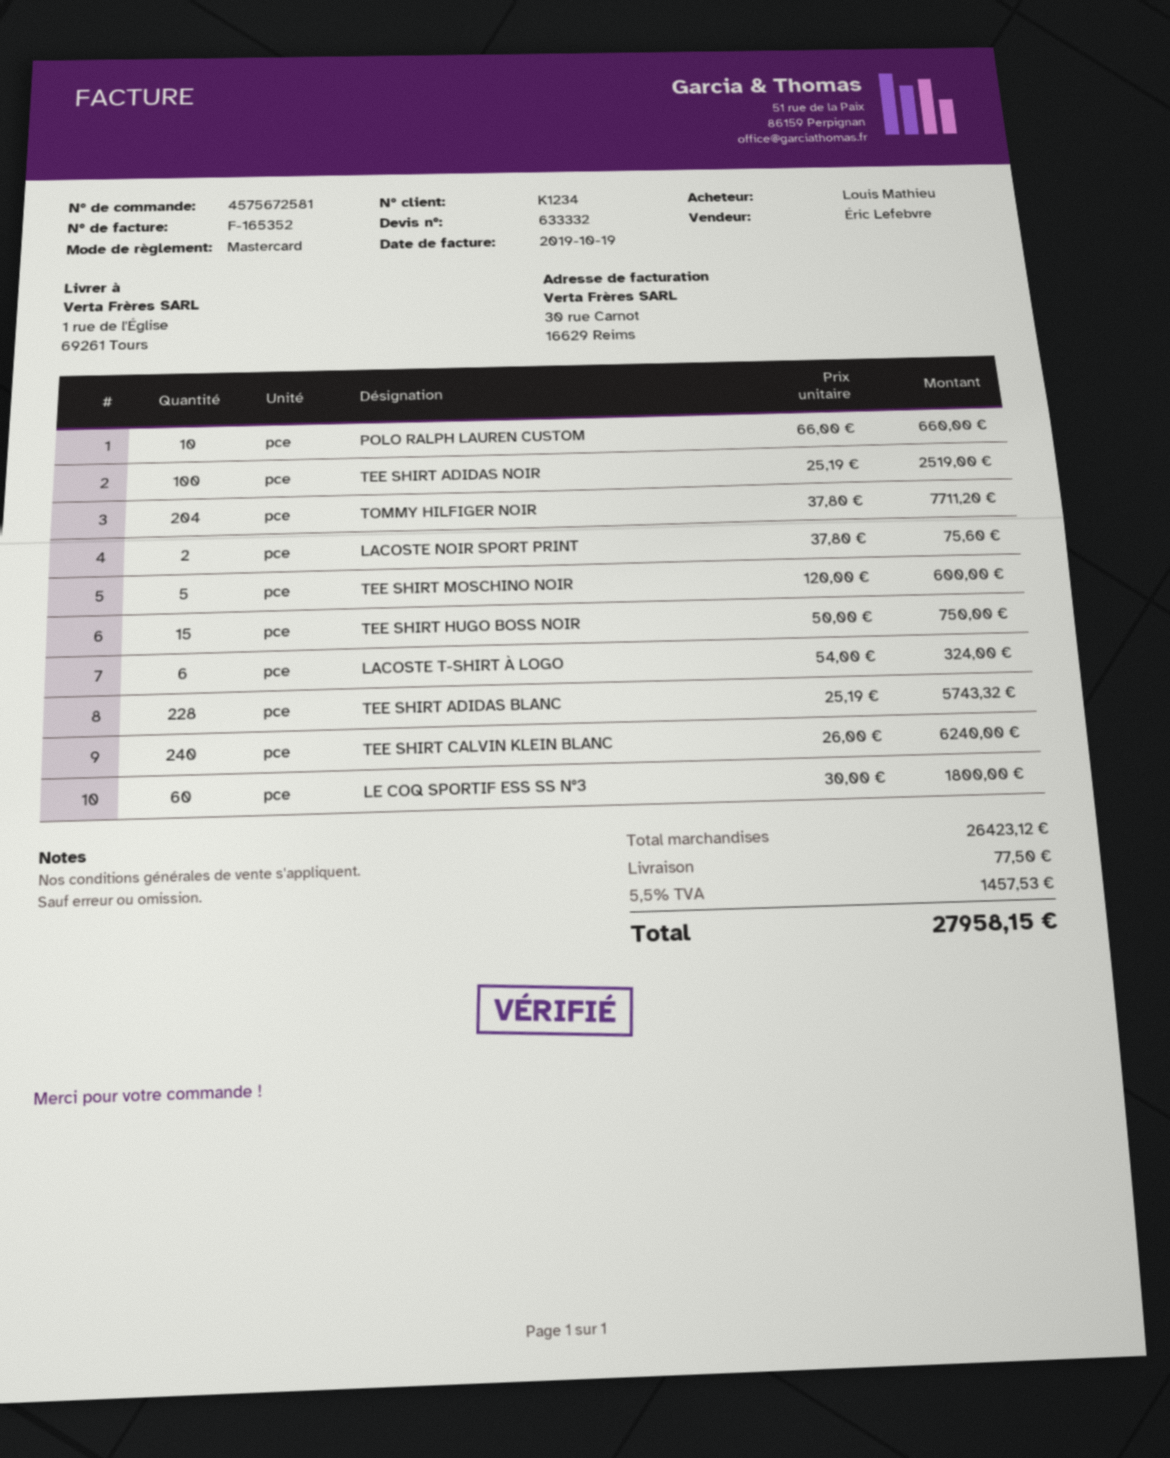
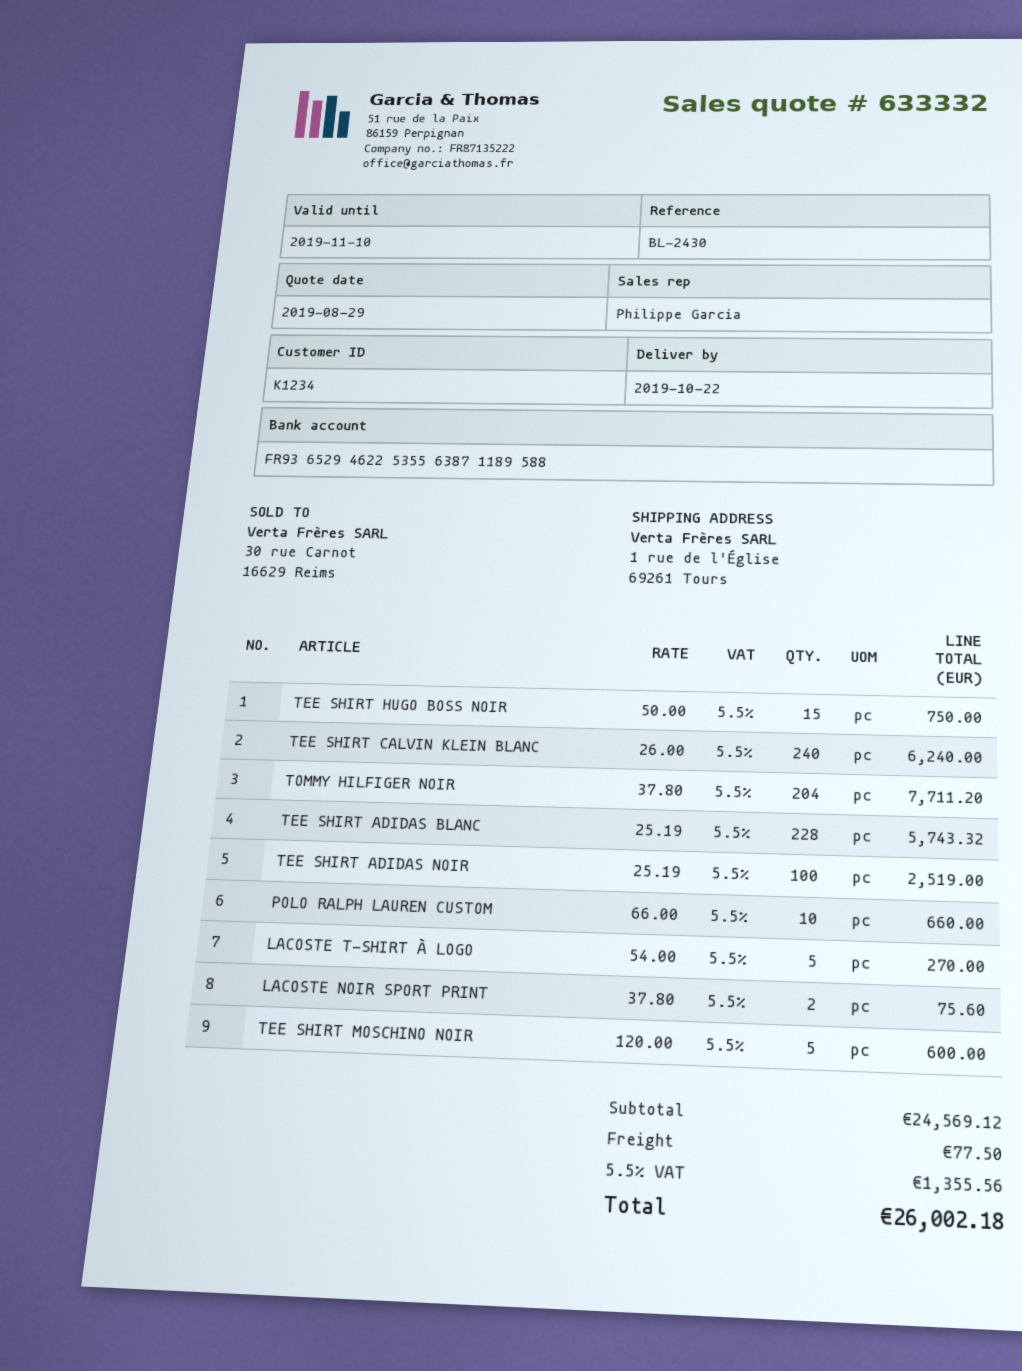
sales rep: Éric Lefebvre -> Philippe Garcia
LACOSTE T-SHIRT À LOGO: 6 x 54.00 = 324.00 -> 5 x 54.00 = 270.00
LE COQ SPORTIF ESS SS N°3: 60 x 30.00 = 1800.00 -> none
subtotal: 26423.12 -> 24569.12
tax: 5.5% = 1457.53 -> 5.5% = 1355.56
total: 27958.15 -> 26002.18

